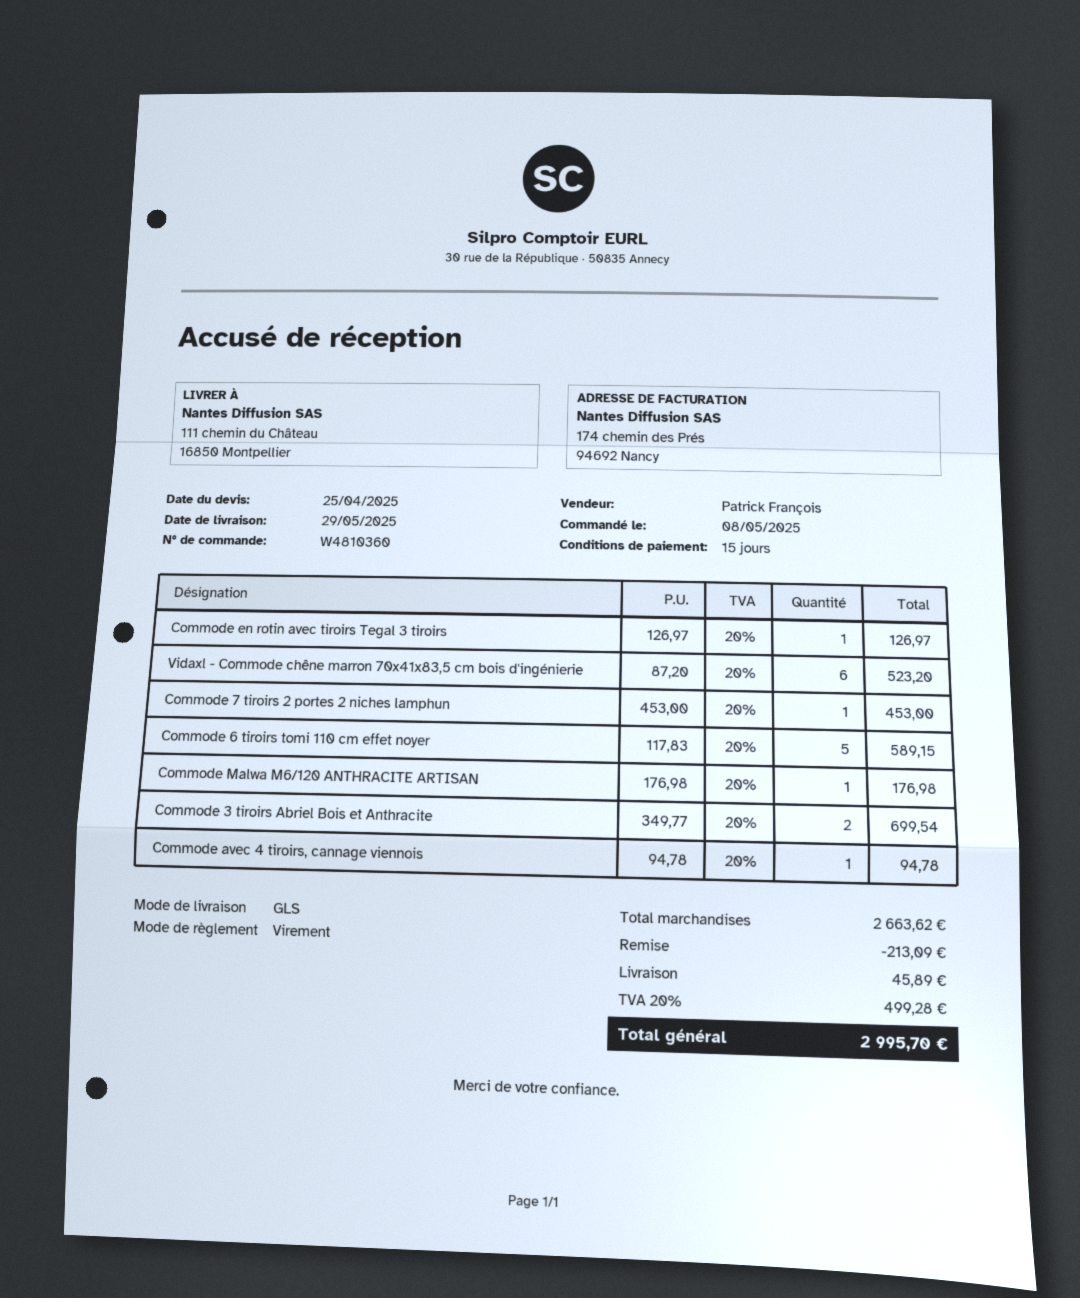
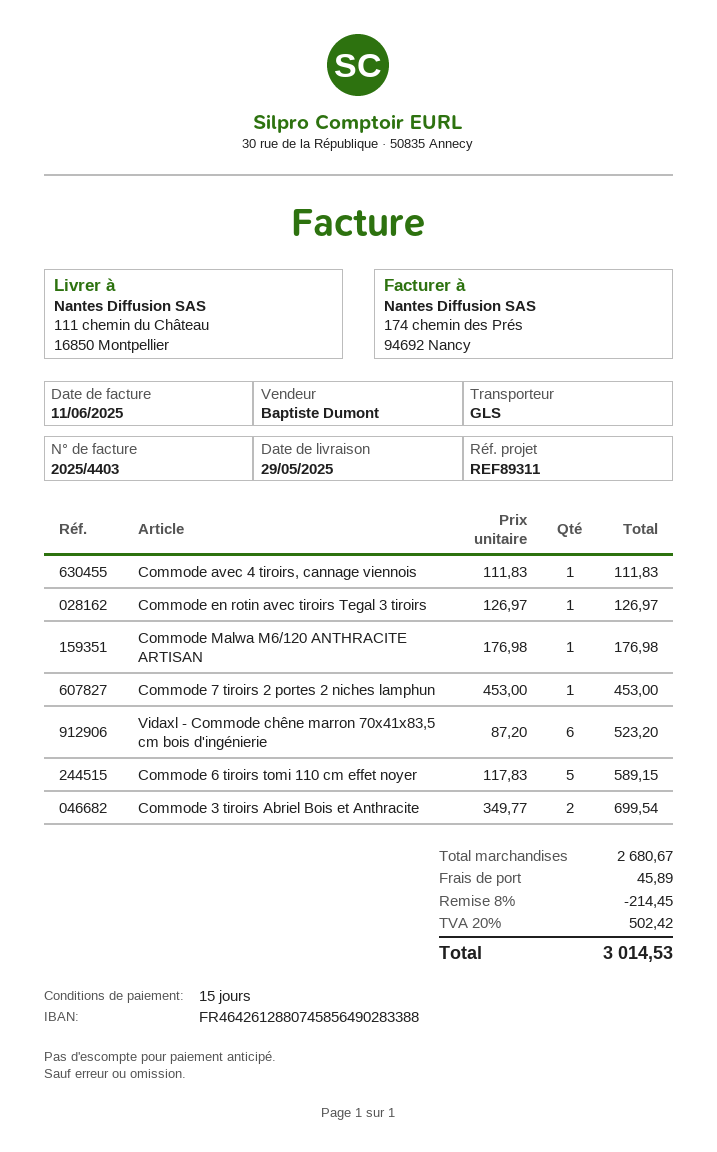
sales rep: Patrick François -> Baptiste Dumont
Commode avec 4 tiroirs, cannage viennois: 1 x 94.78 = 94.78 -> 1 x 111.83 = 111.83
subtotal: 2663.62 -> 2680.67
discount: 213.09 -> 214.45
tax: 20% = 499.28 -> 20% = 502.42
total: 2995.70 -> 3014.53

